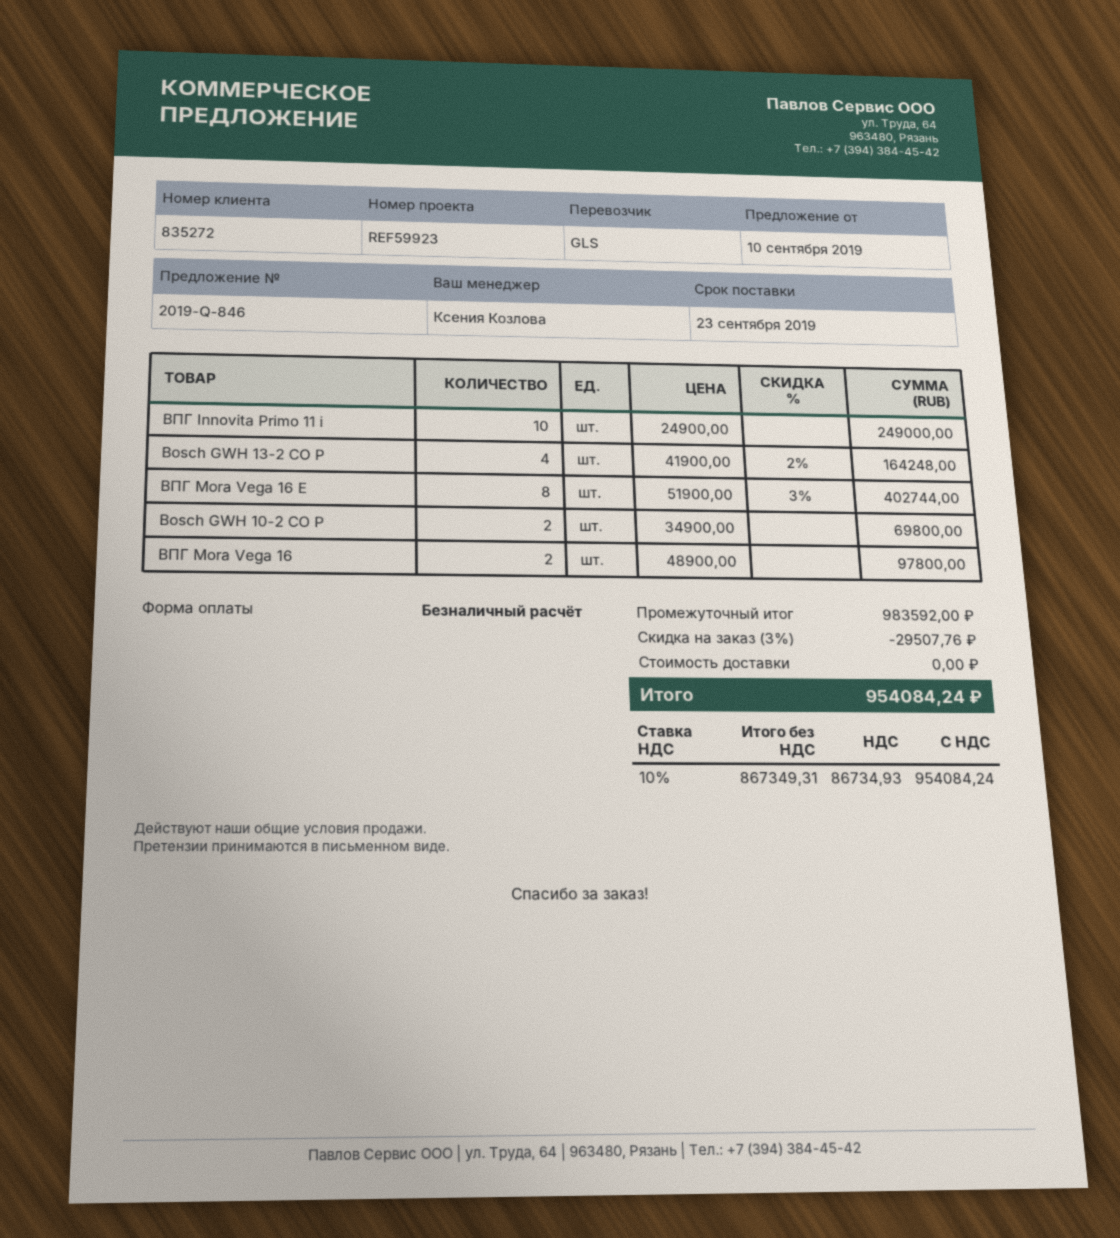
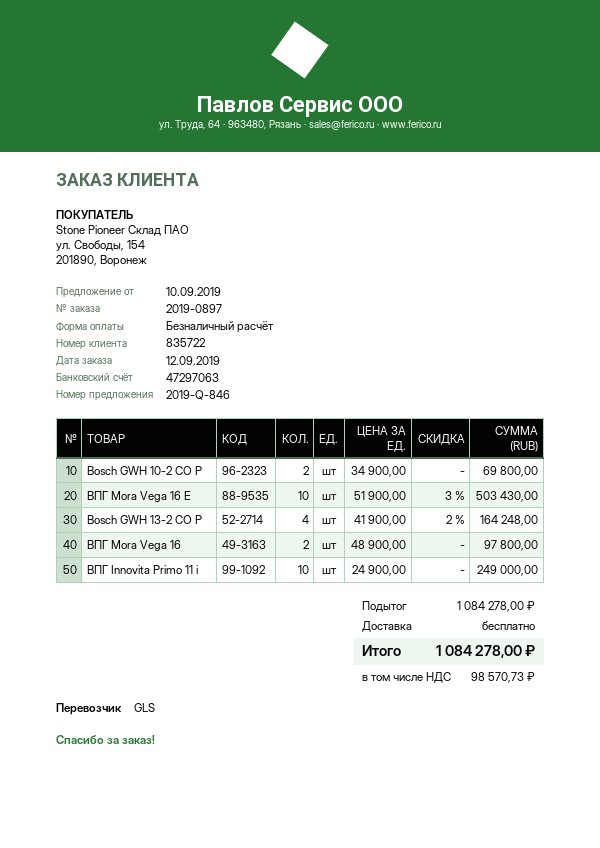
customer number: 835272 -> 835722
ВПГ Mora Vega 16 Е: 8 x 51900.00 - 3% = 402744.00 -> 10 x 51900.00 - 3% = 503430.00
subtotal: 983592.00 -> 1084278.00
discount: 3% = 29507.76 -> none
tax: 86734.93 -> 98570.73
total: 954084.24 -> 1084278.00

